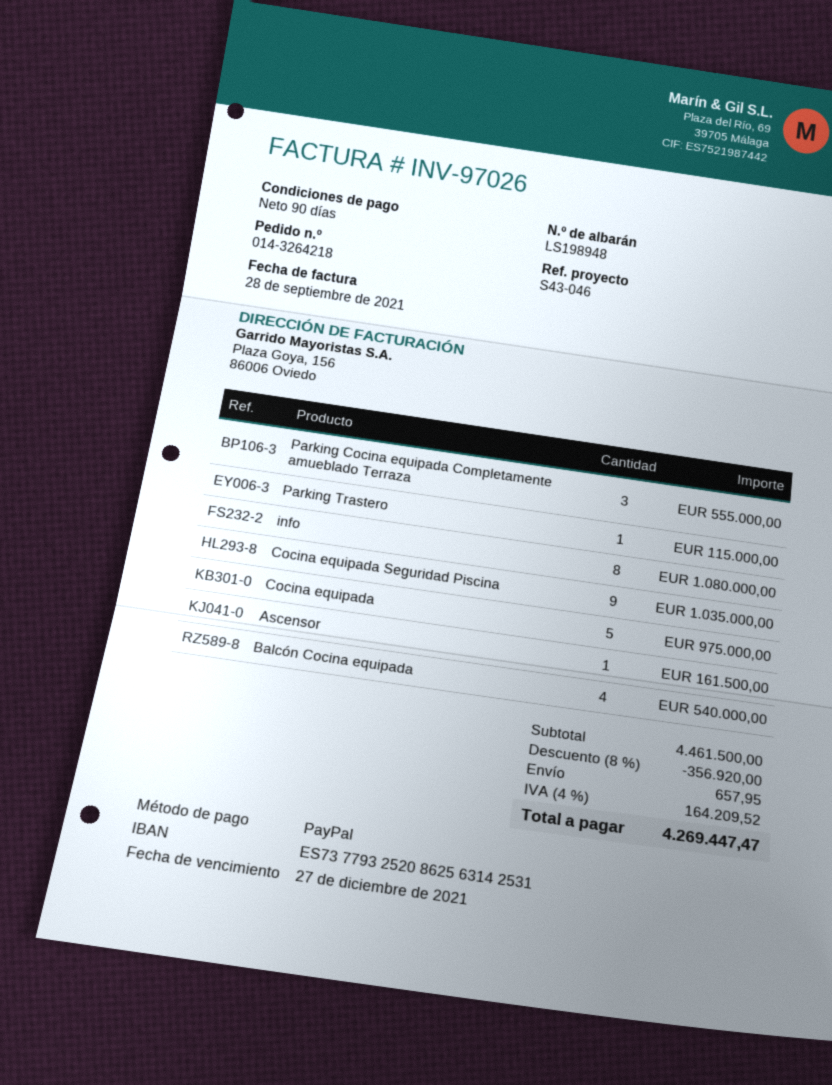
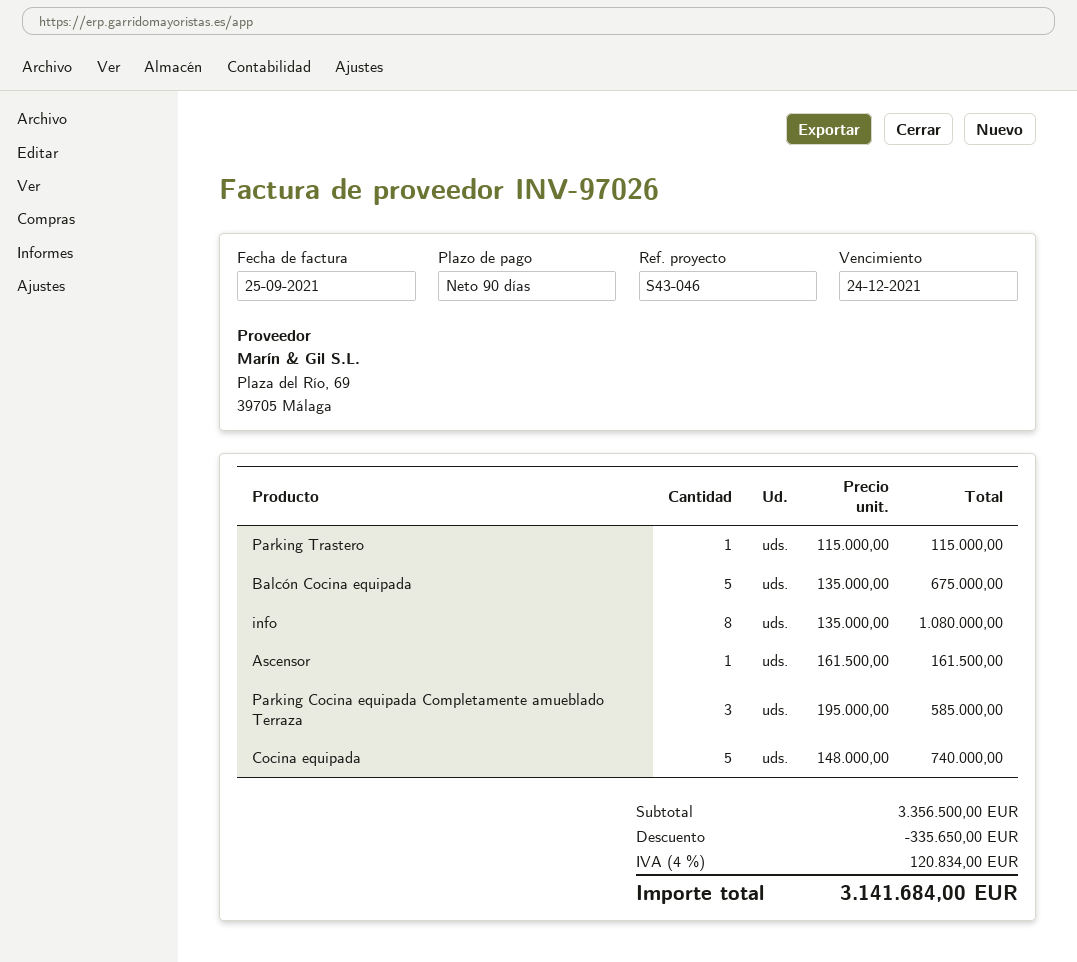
invoice date: 2021-09-28 -> 2021-09-25
due date: 2021-12-27 -> 2021-12-24
Parking Cocina equipada Completamente amueblado Terraza: 3 for 555000.00 -> 3 for 585000.00
Cocina equipada Seguridad Piscina: 9 for 1035000.00 -> none
Cocina equipada: 5 for 975000.00 -> 5 for 740000.00
Balcón Cocina equipada: 4 for 540000.00 -> 5 for 675000.00
subtotal: 4461500.00 -> 3356500.00
discount: 356920.00 -> 335650.00
shipping: 657.95 -> none
tax: 4% = 164209.52 -> 4% = 120834.00
total: 4269447.47 -> 3141684.00

